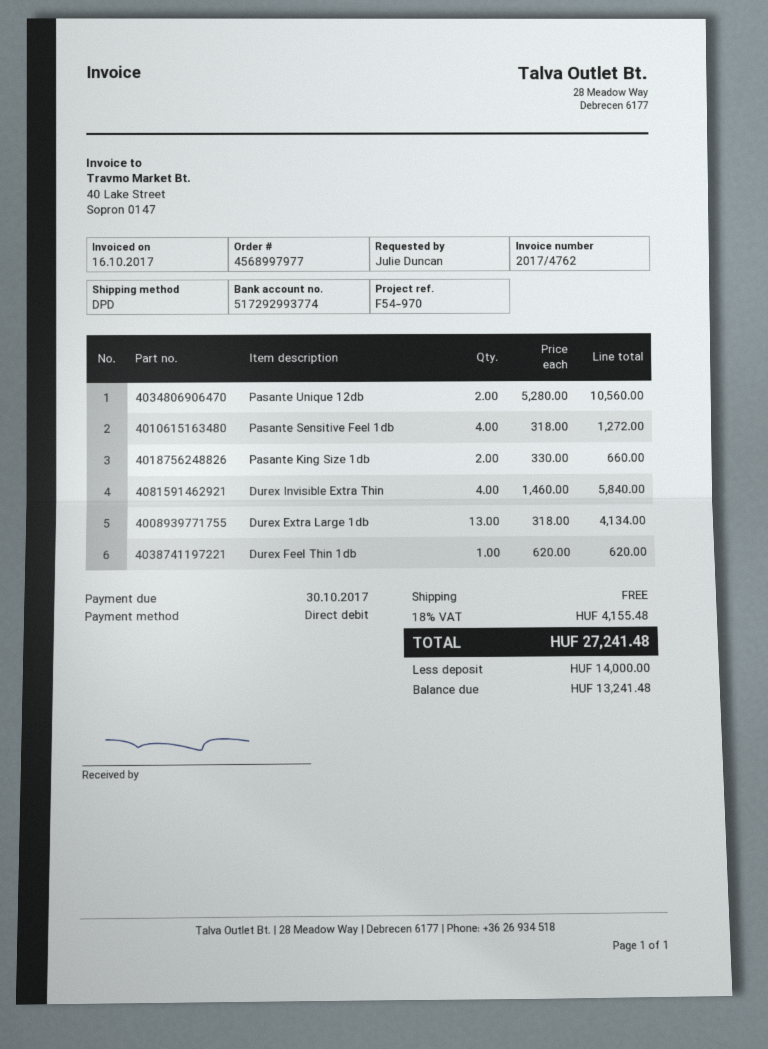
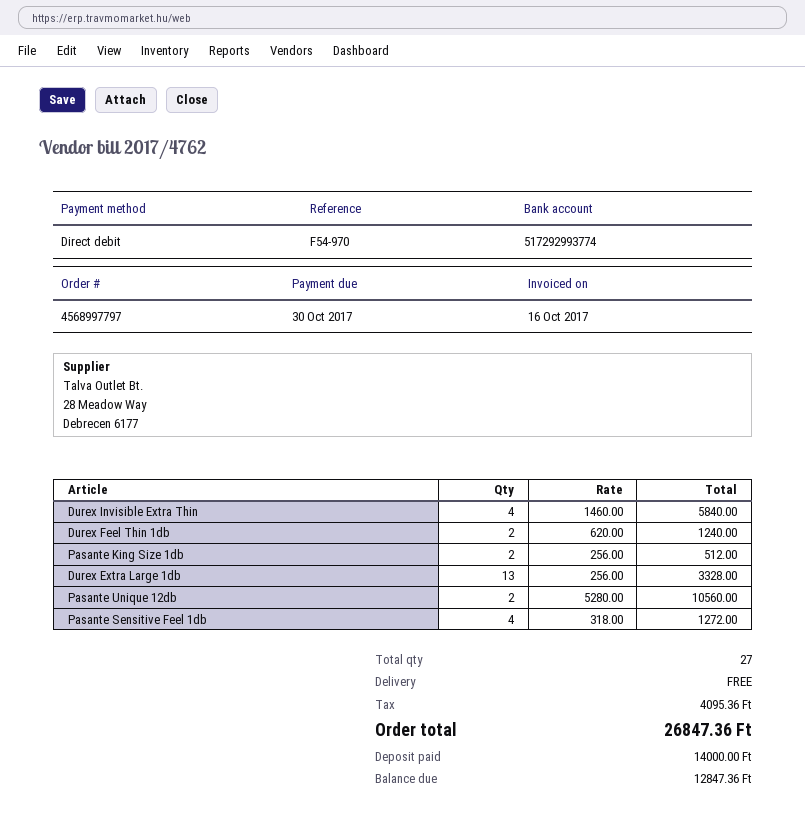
order number: 4568997977 -> 4568997797
Pasante King Size 1db: 2 x 330.00 = 660.00 -> 2 x 256.00 = 512.00
Durex Extra Large 1db: 13 x 318.00 = 4134.00 -> 13 x 256.00 = 3328.00
Durex Feel Thin 1db: 1 x 620.00 = 620.00 -> 2 x 620.00 = 1240.00
tax: 4155.48 -> 4095.36
total: 27241.48 -> 26847.36
balance: 13241.48 -> 12847.36

